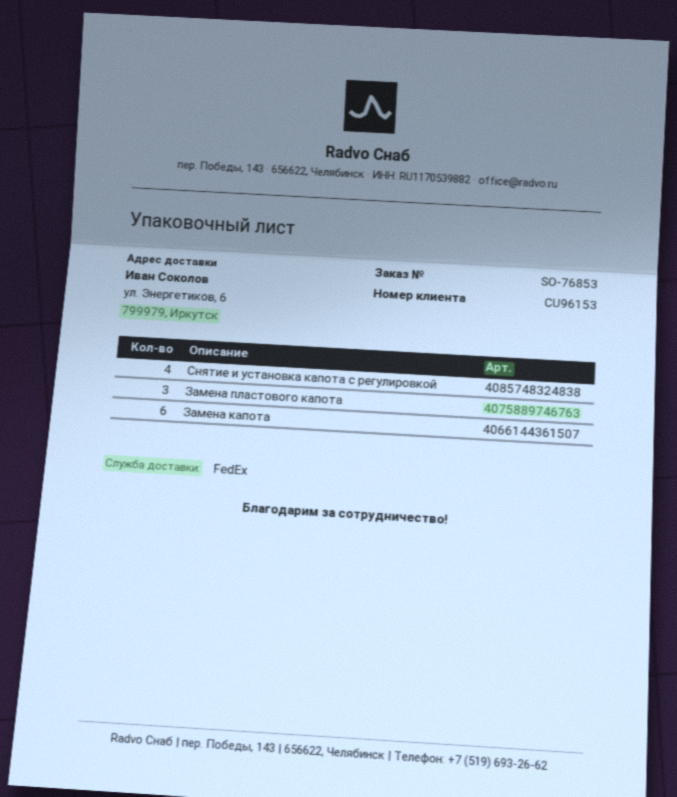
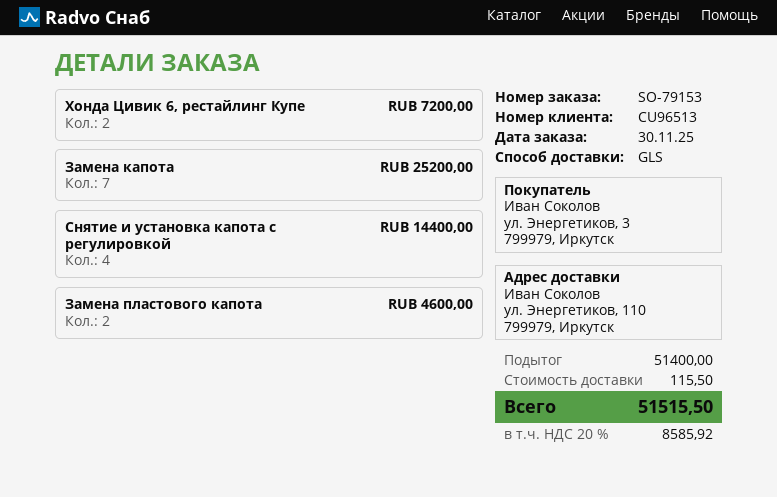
order number: SO-76853 -> SO-79153
customer number: CU96153 -> CU96513
shipping method: FedEx -> GLS
ship to: ул. Энергетиков, 6, 799979, Иркутск -> ул. Энергетиков, 110, 799979, Иркутск
Замена пластового капота: 3 -> 2
Замена капота: 6 -> 7
Хонда Цивик 6, рестайлинг Купе: none -> 2

